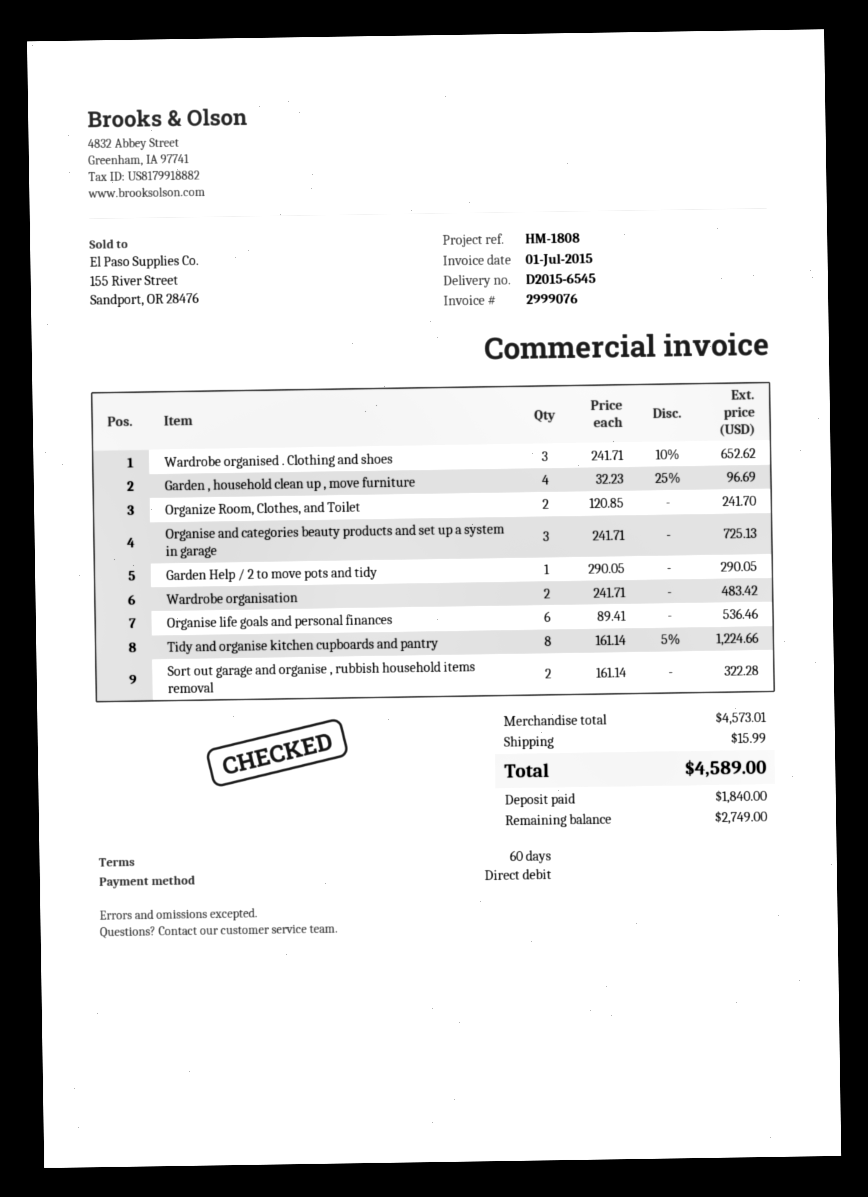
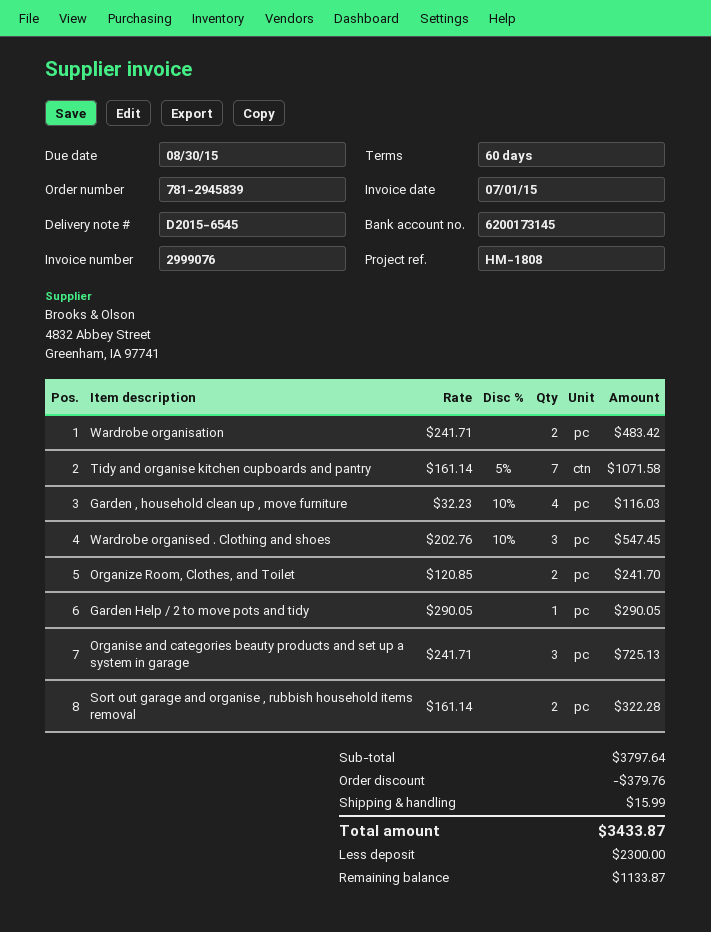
Wardrobe organised . Clothing and shoes: 3 x 241.71 - 10% = 652.62 -> 3 x 202.76 - 10% = 547.45
Garden , household clean up , move furniture: 4 x 32.23 - 25% = 96.69 -> 4 x 32.23 - 10% = 116.03
Organise life goals and personal finances: 6 x 89.41 = 536.46 -> none
Tidy and organise kitchen cupboards and pantry: 8 x 161.14 - 5% = 1224.66 -> 7 x 161.14 - 5% = 1071.58
subtotal: 4573.01 -> 3797.64
discount: none -> 379.76
total: 4589.00 -> 3433.87
deposit: 1840.00 -> 2300.00
balance: 2749.00 -> 1133.87

